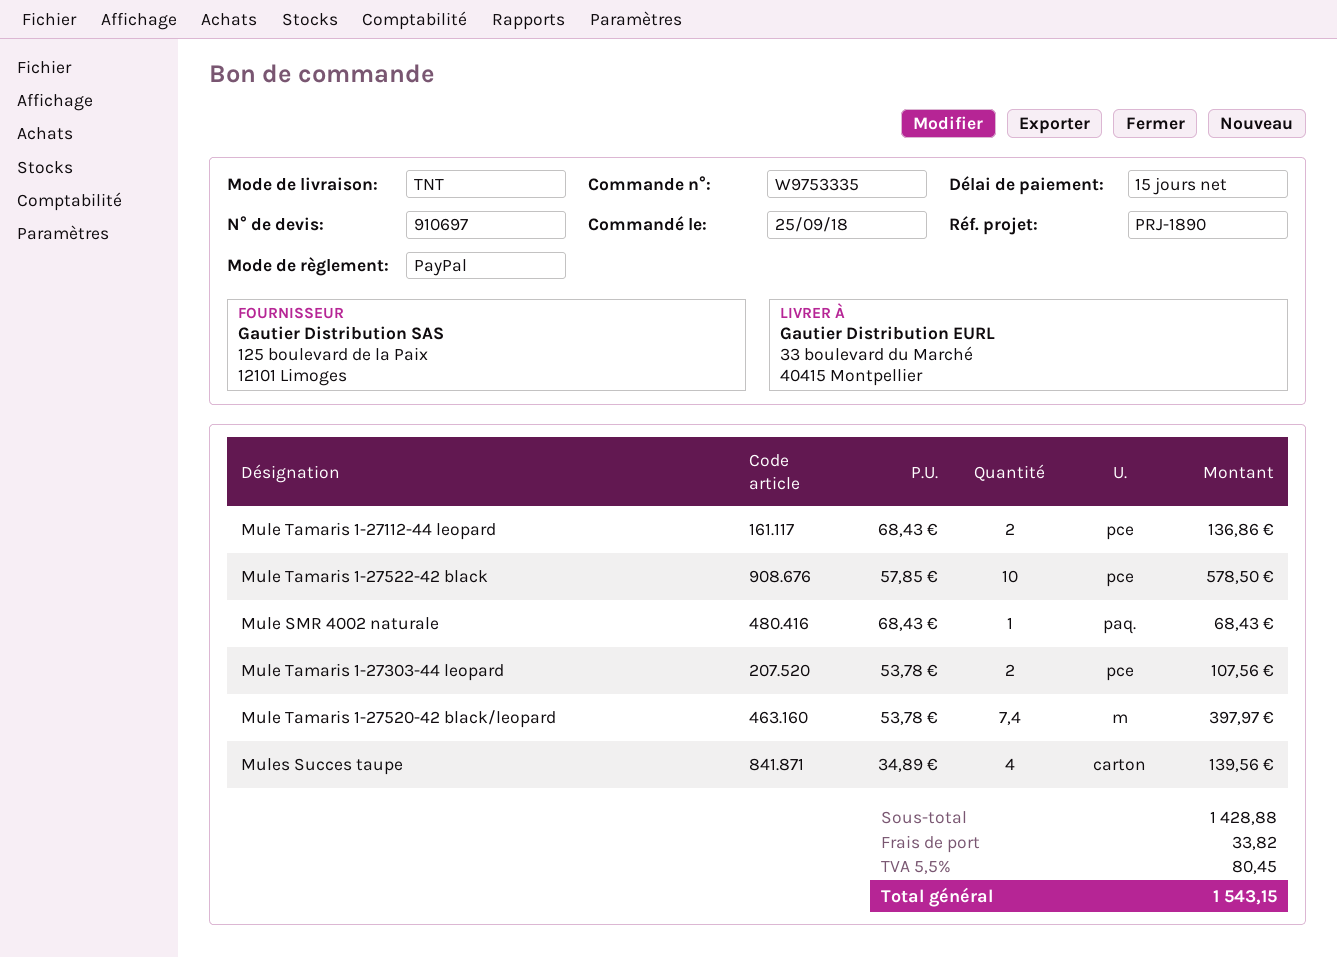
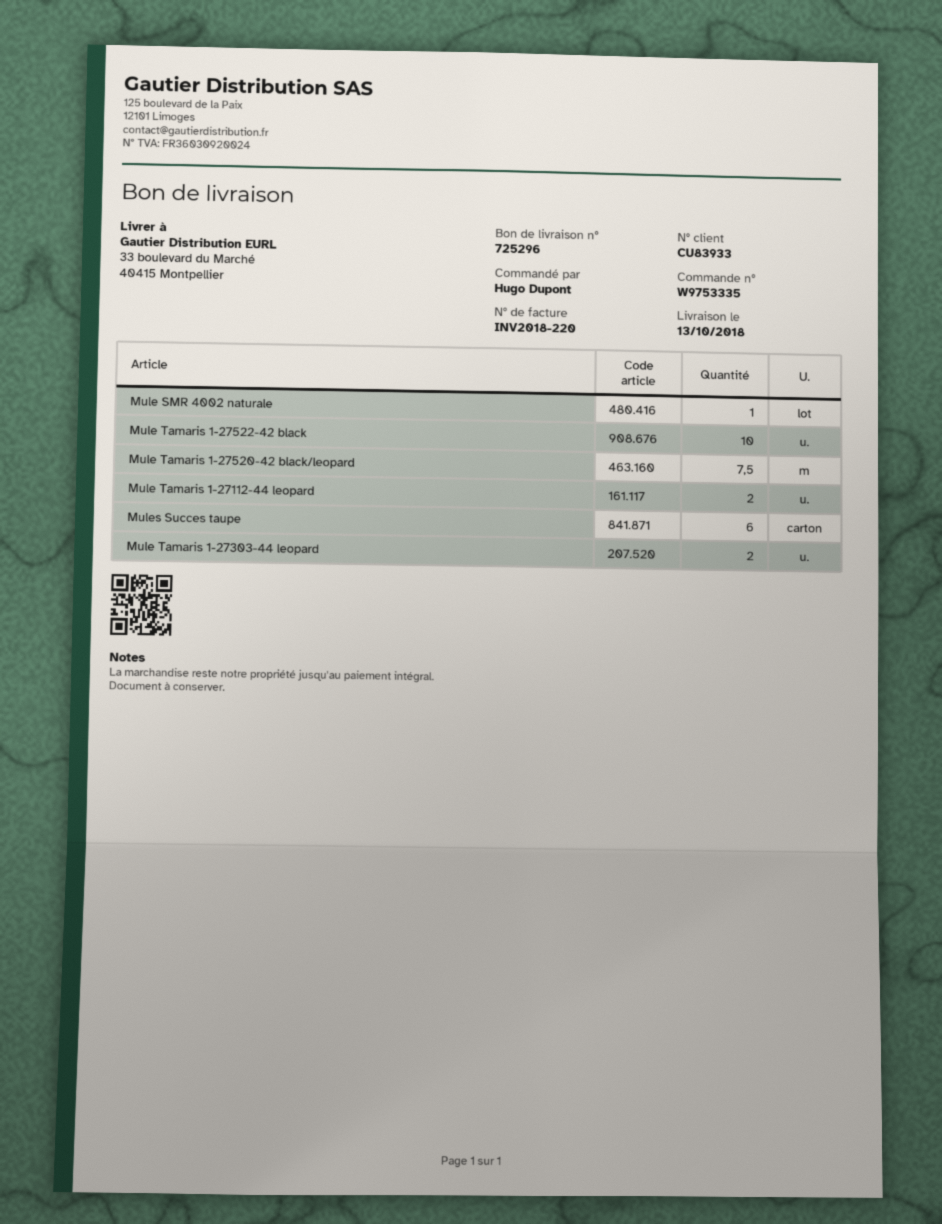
Mule Tamaris 1-27520-42 black/leopard: 7.4 -> 7.5
Mules Succes taupe: 4 -> 6

